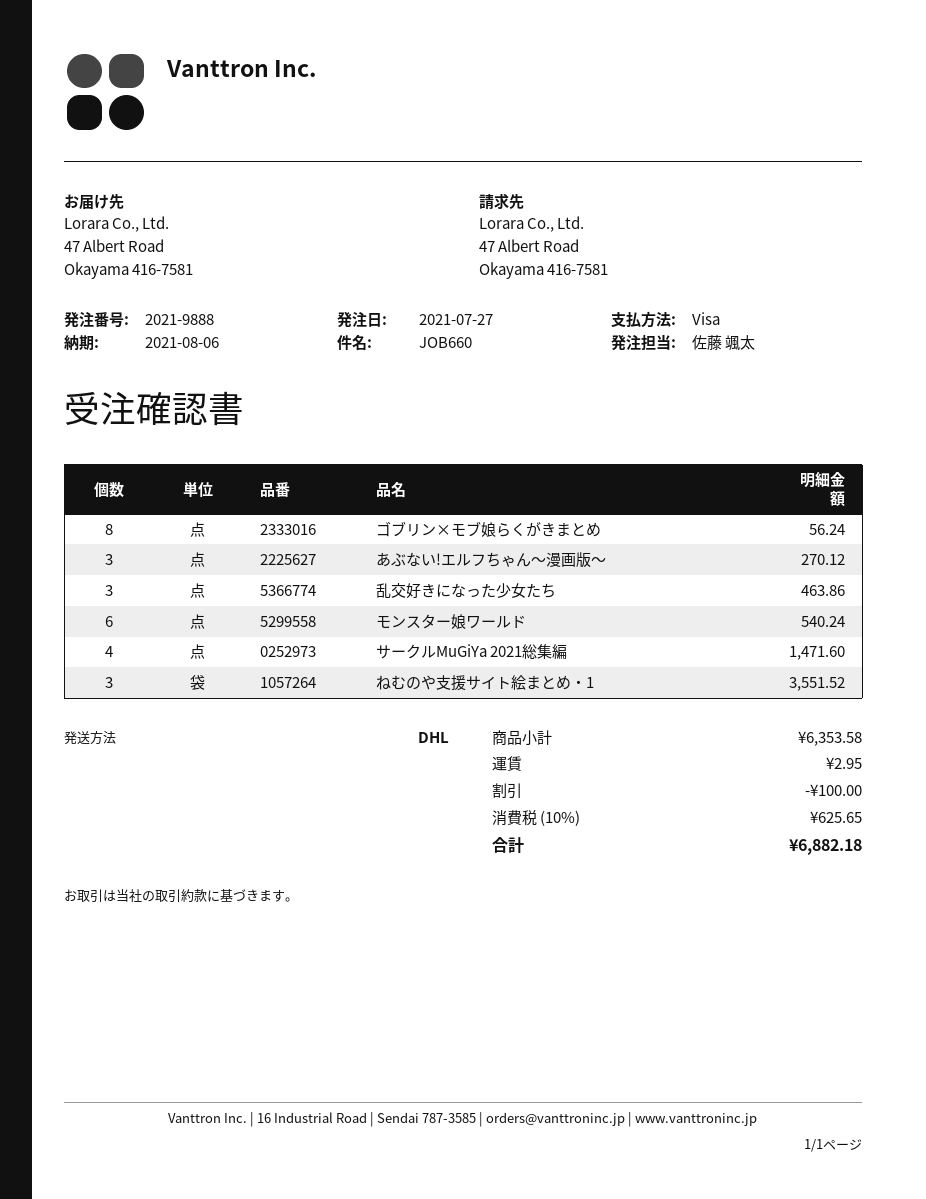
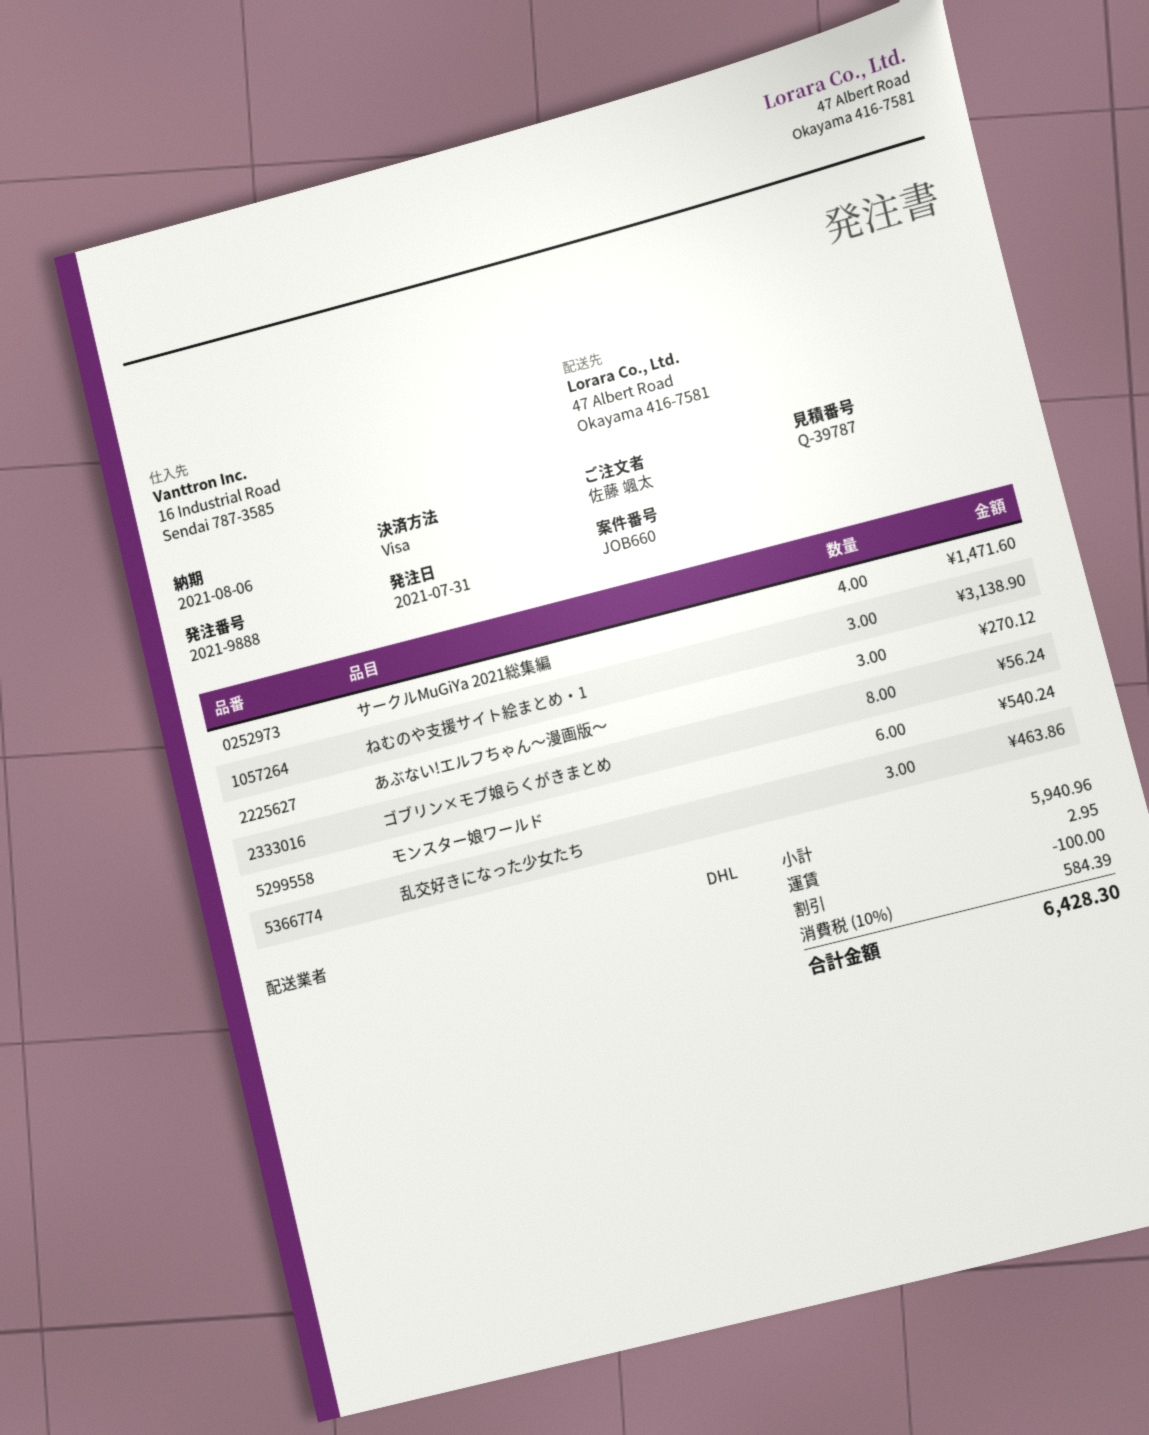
order date: 2021-07-27 -> 2021-07-31
ねむのや支援サイト絵まとめ・1: 3 for 3551.52 -> 3 for 3138.90
subtotal: 6353.58 -> 5940.96
tax: 10% = 625.65 -> 10% = 584.39
total: 6882.18 -> 6428.30

